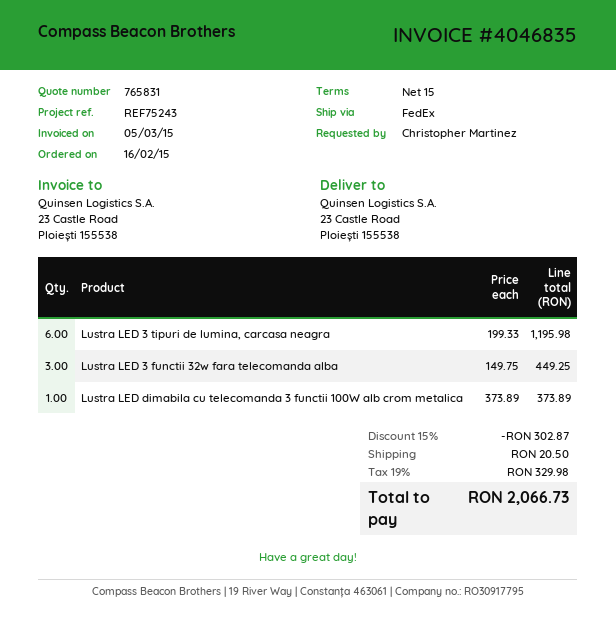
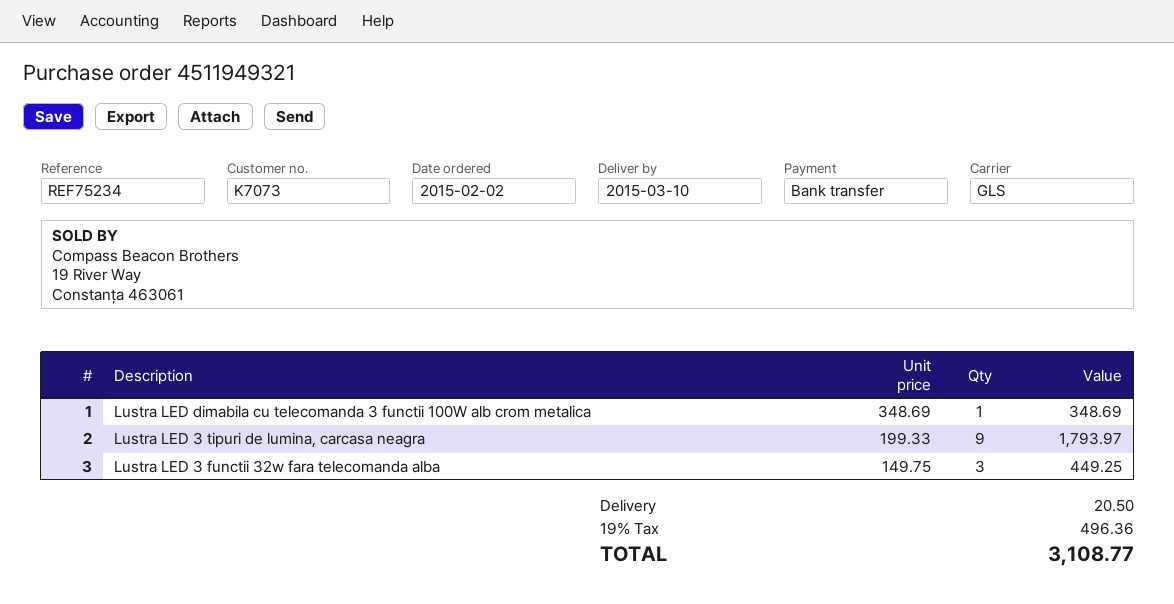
order date: 2015-02-16 -> 2015-02-02
reference: REF75243 -> REF75234
shipping method: FedEx -> GLS
Lustra LED 3 tipuri de lumina, carcasa neagra: 6 x 199.33 = 1195.98 -> 9 x 199.33 = 1793.97
Lustra LED dimabila cu telecomanda 3 functii 100W alb crom metalica: 1 x 373.89 = 373.89 -> 1 x 348.69 = 348.69
discount: 15% = 302.87 -> none
tax: 19% = 329.98 -> 19% = 496.36
total: 2066.73 -> 3108.77

